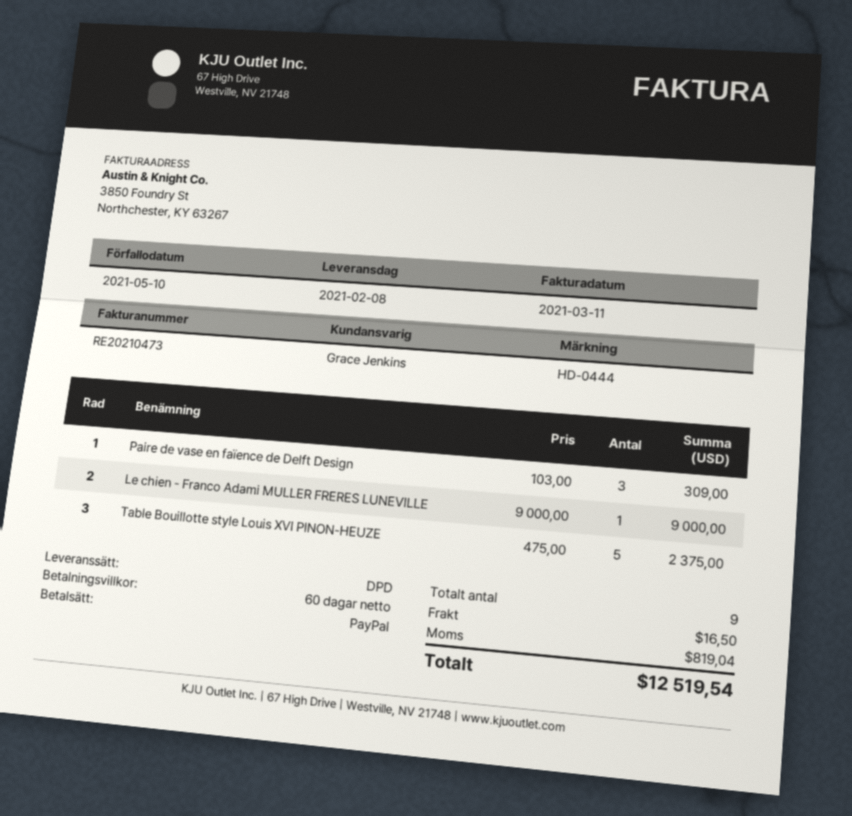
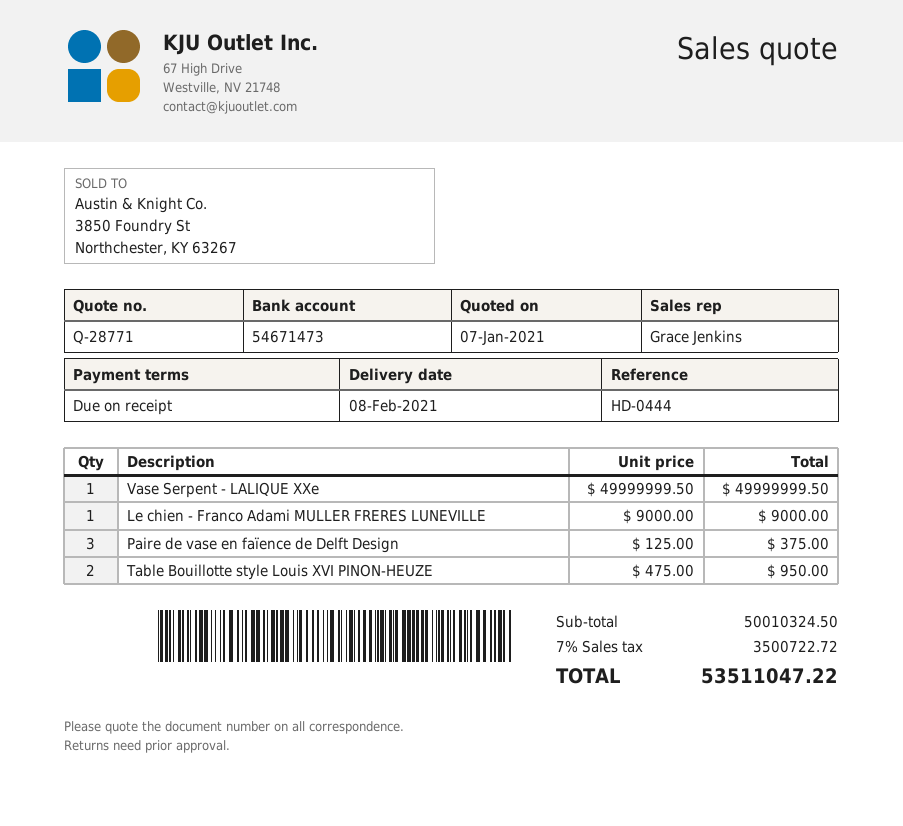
payment terms: 60 days -> on receipt
Paire de vase en faïence de Delft Design: 3 x 103.00 = 309.00 -> 3 x 125.00 = 375.00
Table Bouillotte style Louis XVI PINON-HEUZE: 5 x 475.00 = 2375.00 -> 2 x 475.00 = 950.00
Vase Serpent - LALIQUE XXe: none -> 1 x 49999999.50 = 49999999.50
shipping: 16.50 -> none
tax: 819.04 -> 3500722.72
total: 12519.54 -> 53511047.22

